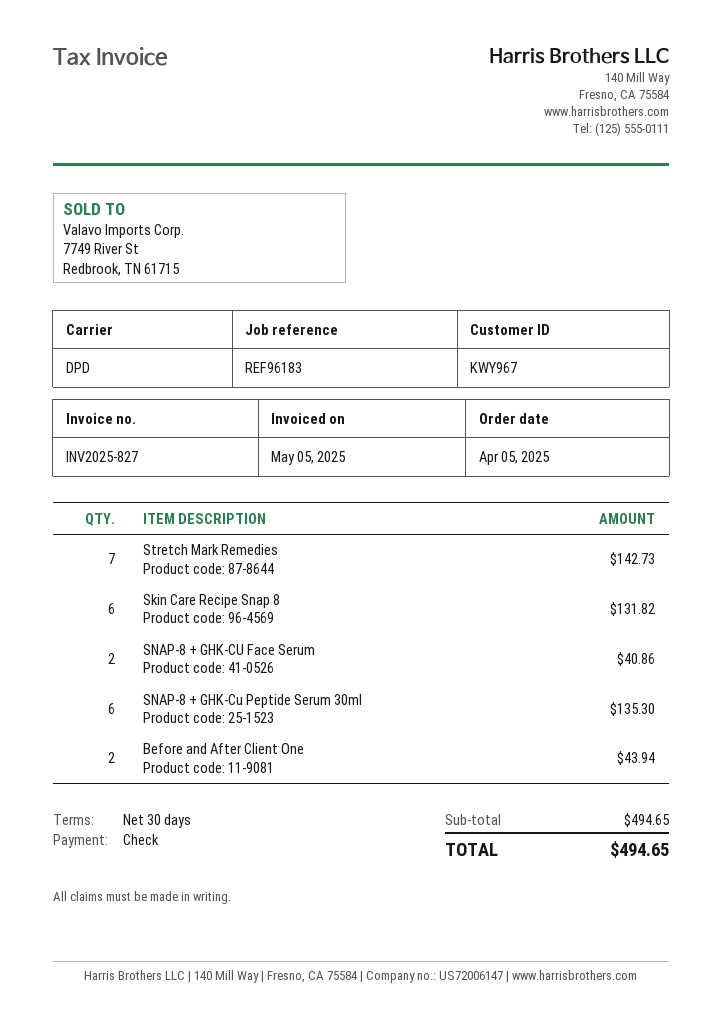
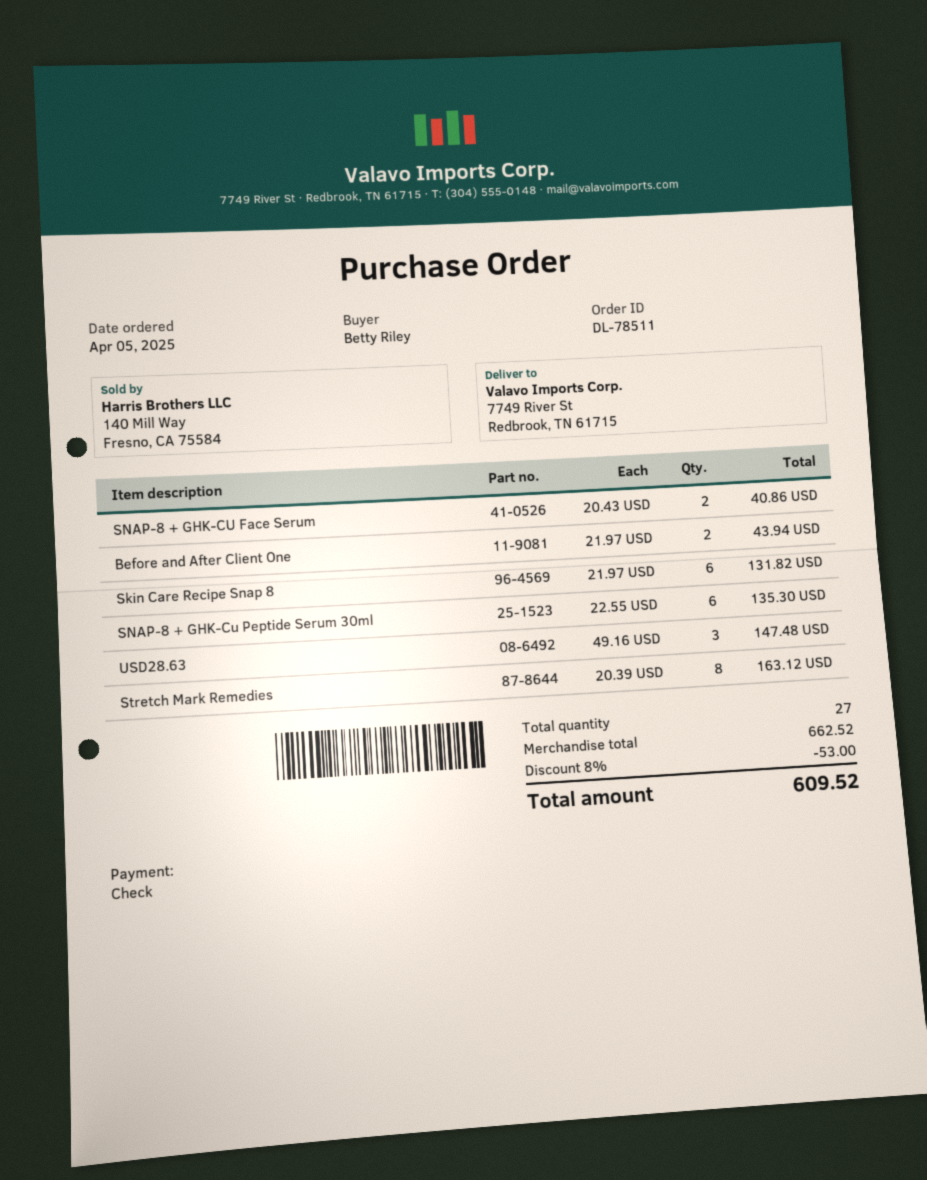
Stretch Mark Remedies: 7 for 142.73 -> 8 for 163.12
USD28.63: none -> 3 for 147.48
subtotal: 494.65 -> 662.52
discount: none -> 8% = 53.00
total: 494.65 -> 609.52

